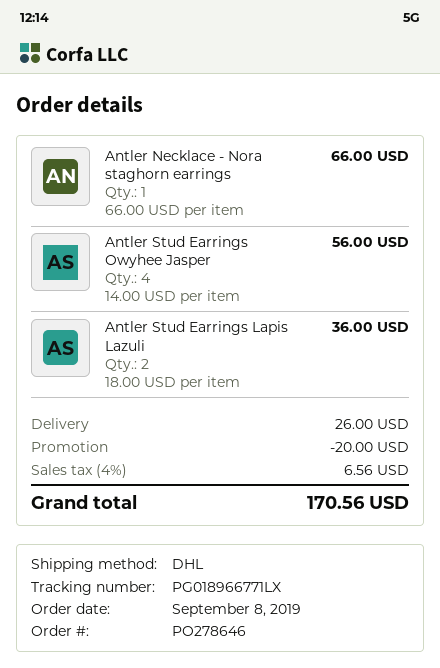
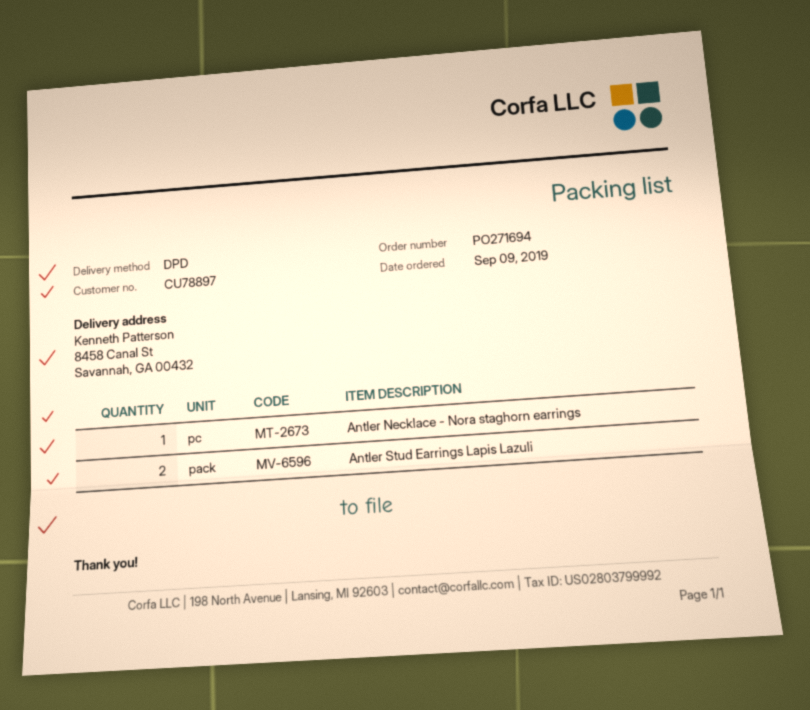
order number: PO278646 -> PO271694
order date: 2019-09-08 -> 2019-09-09
shipping method: DHL -> DPD
Antler Stud Earrings Owyhee Jasper: 4 -> none

